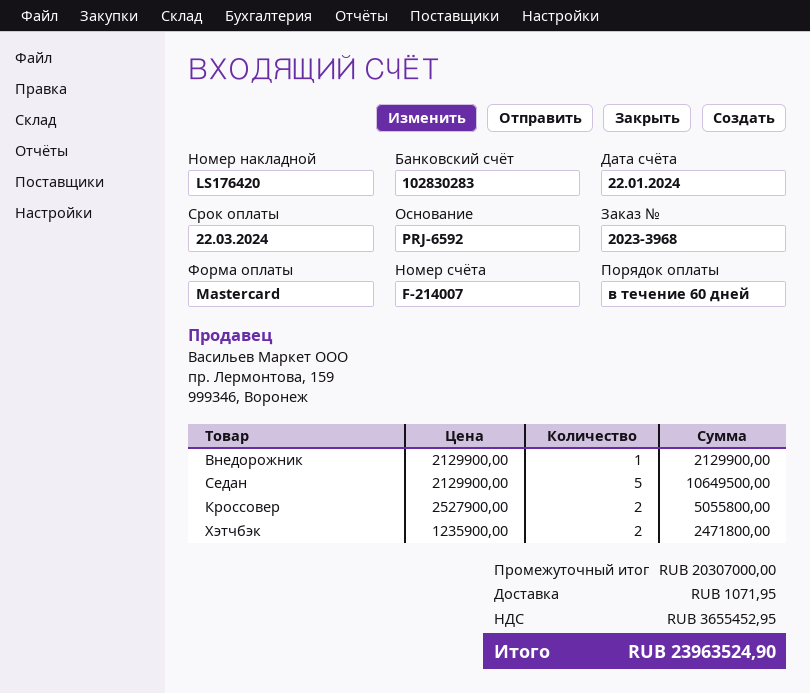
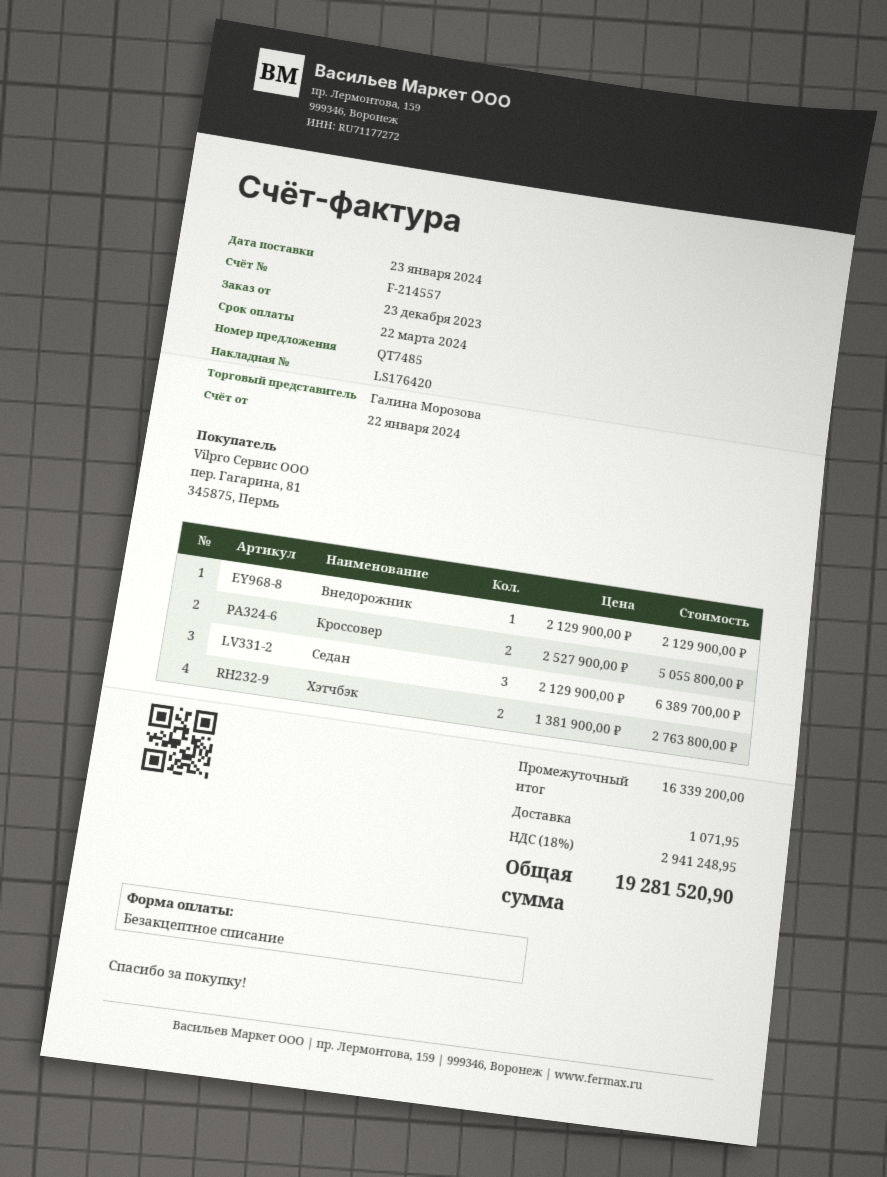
invoice number: F-214007 -> F-214557
payment method: Mastercard -> direct debit
Седан: 5 x 2129900.00 = 10649500.00 -> 3 x 2129900.00 = 6389700.00
Хэтчбэк: 2 x 1235900.00 = 2471800.00 -> 2 x 1381900.00 = 2763800.00
subtotal: 20307000.00 -> 16339200.00
tax: 3655452.95 -> 2941248.95
total: 23963524.90 -> 19281520.90

